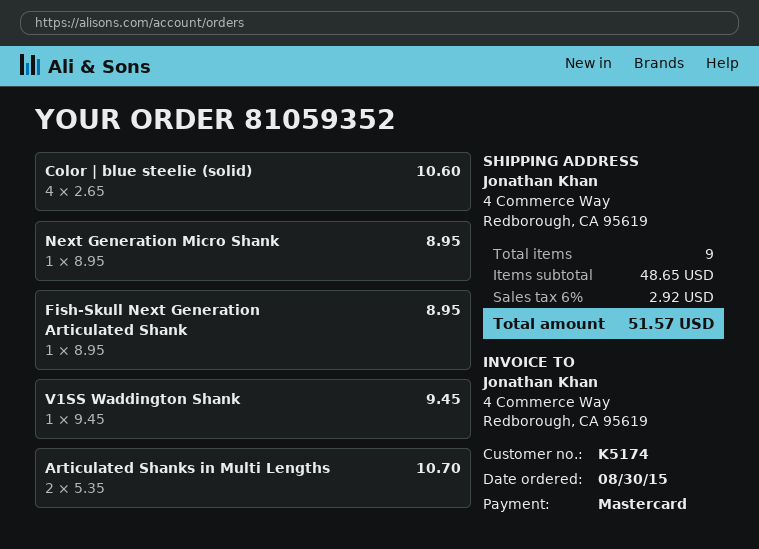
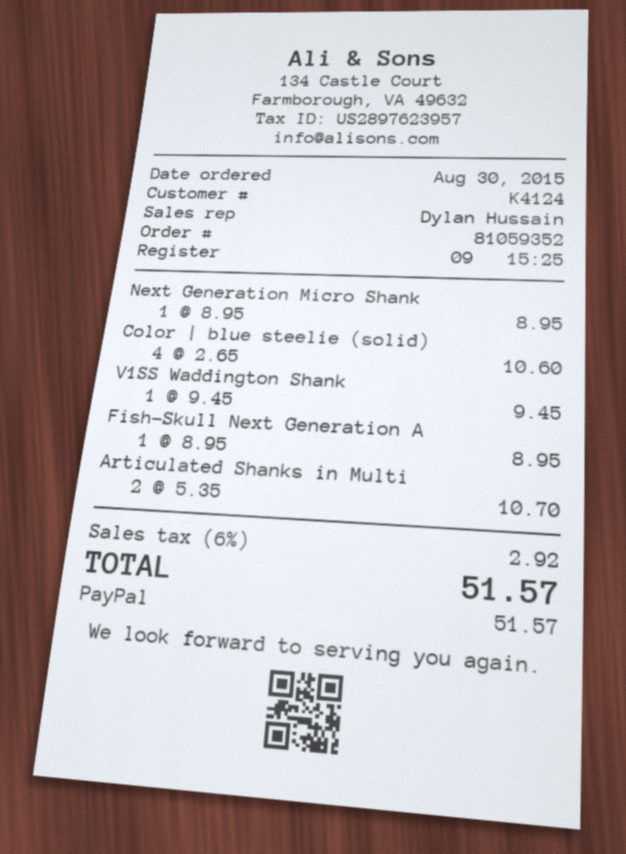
customer number: K5174 -> K4124
payment method: Mastercard -> PayPal

